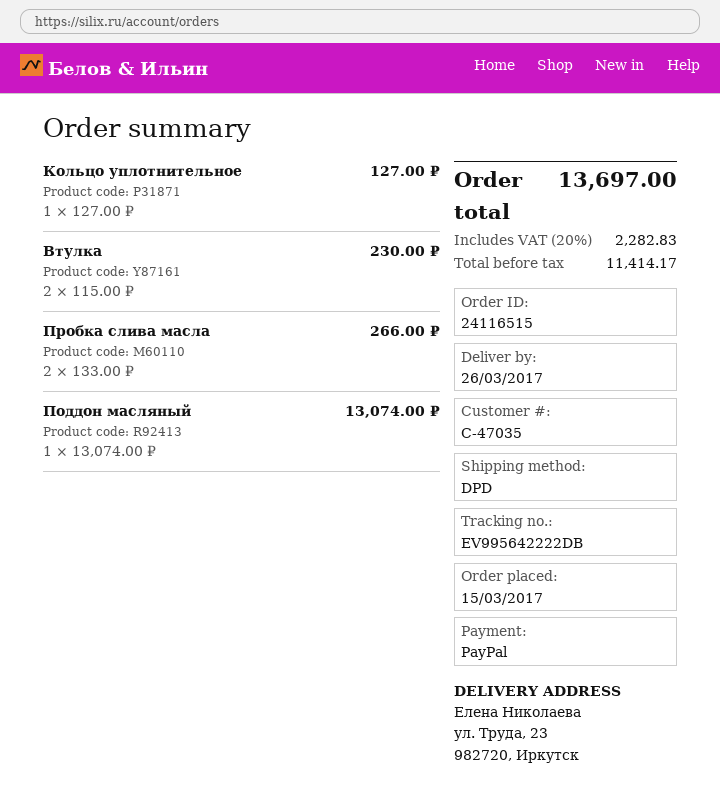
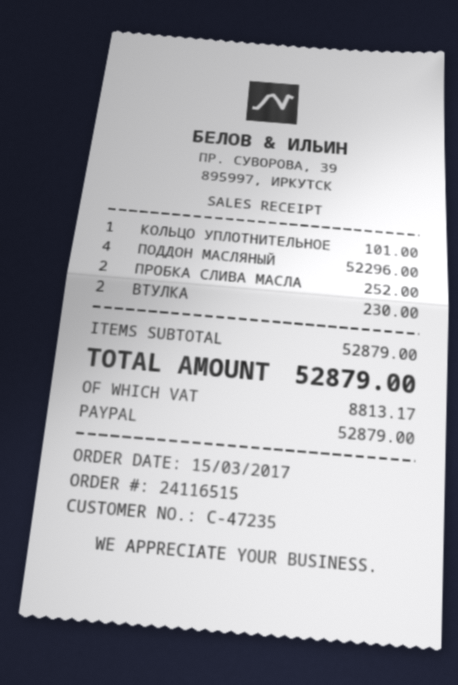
customer number: C-47035 -> C-47235
Кольцо уплотнительное: 1 for 127.00 -> 1 for 101.00
Пробка слива масла: 2 for 266.00 -> 2 for 252.00
Поддон масляный: 1 for 13074.00 -> 4 for 52296.00
tax: 2282.83 -> 8813.17
total: 13697.00 -> 52879.00

